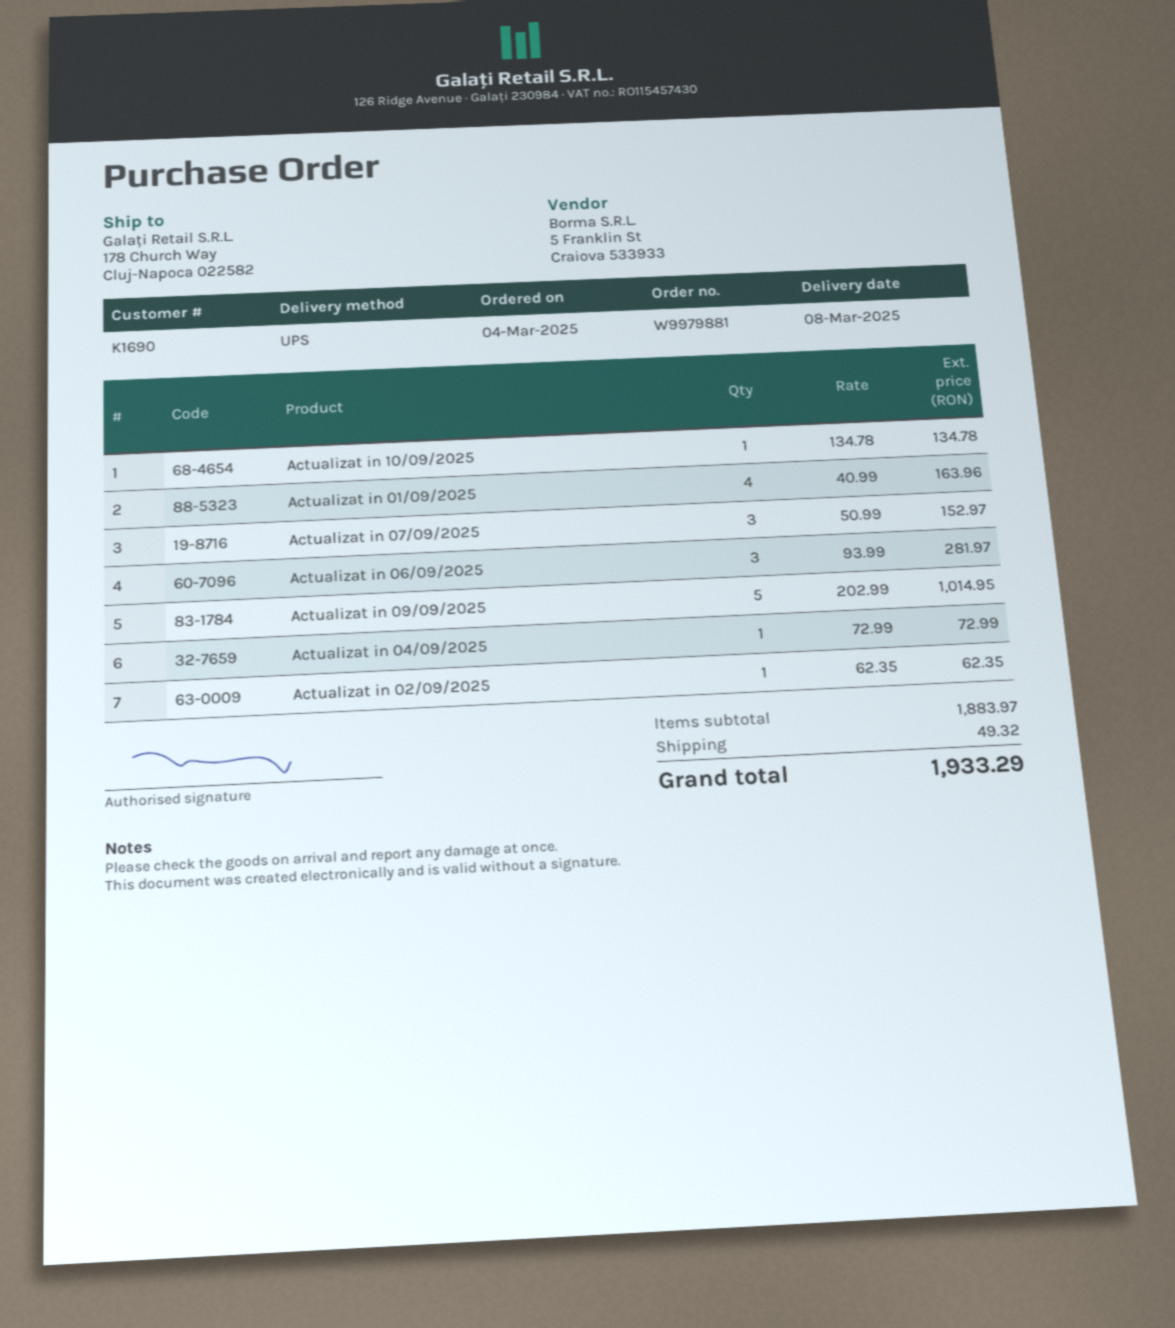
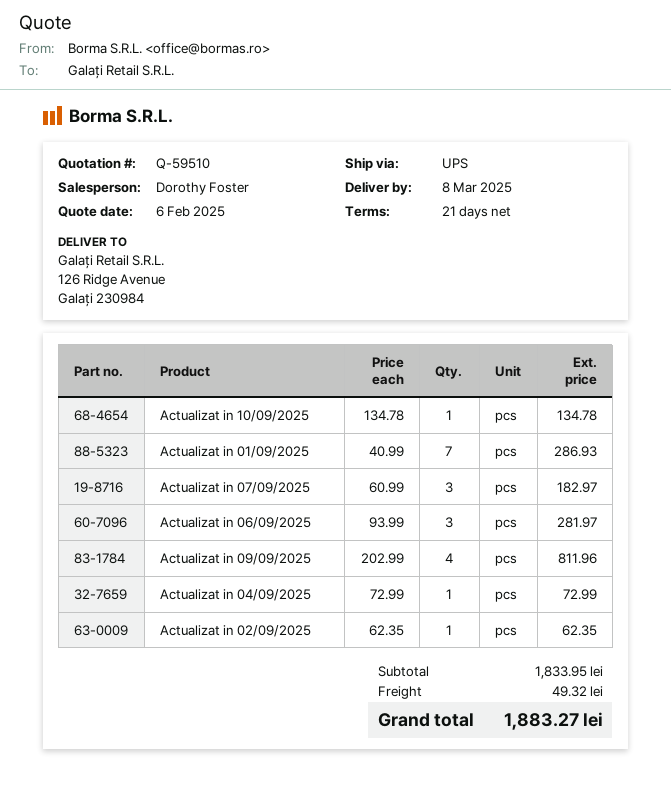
ship to: 178 Church Way, Cluj-Napoca 022582 -> 126 Ridge Avenue, Galați 230984
Actualizat in 01/09/2025: 4 x 40.99 = 163.96 -> 7 x 40.99 = 286.93
Actualizat in 07/09/2025: 3 x 50.99 = 152.97 -> 3 x 60.99 = 182.97
Actualizat in 09/09/2025: 5 x 202.99 = 1014.95 -> 4 x 202.99 = 811.96
subtotal: 1883.97 -> 1833.95
total: 1933.29 -> 1883.27

